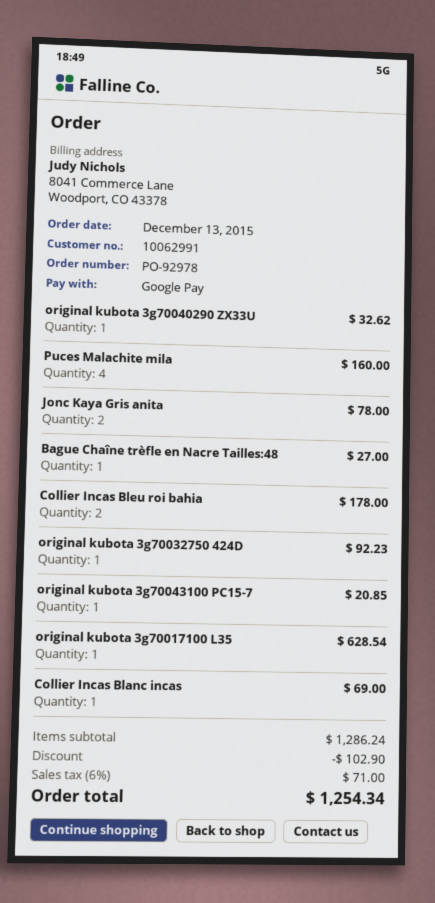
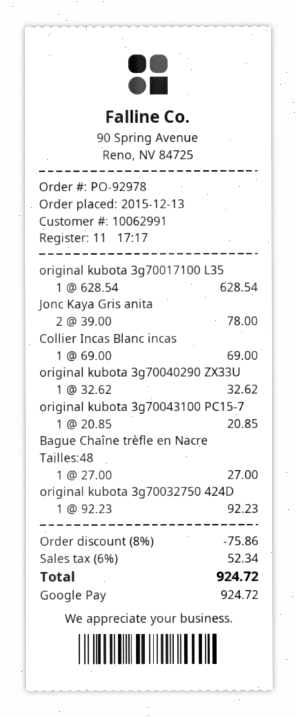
Puces Malachite mila: 4 for 160.00 -> none
Collier Incas Bleu roi bahia: 2 for 178.00 -> none
discount: 102.90 -> 75.86
tax: 6% = 71.00 -> 6% = 52.34
total: 1254.34 -> 924.72

